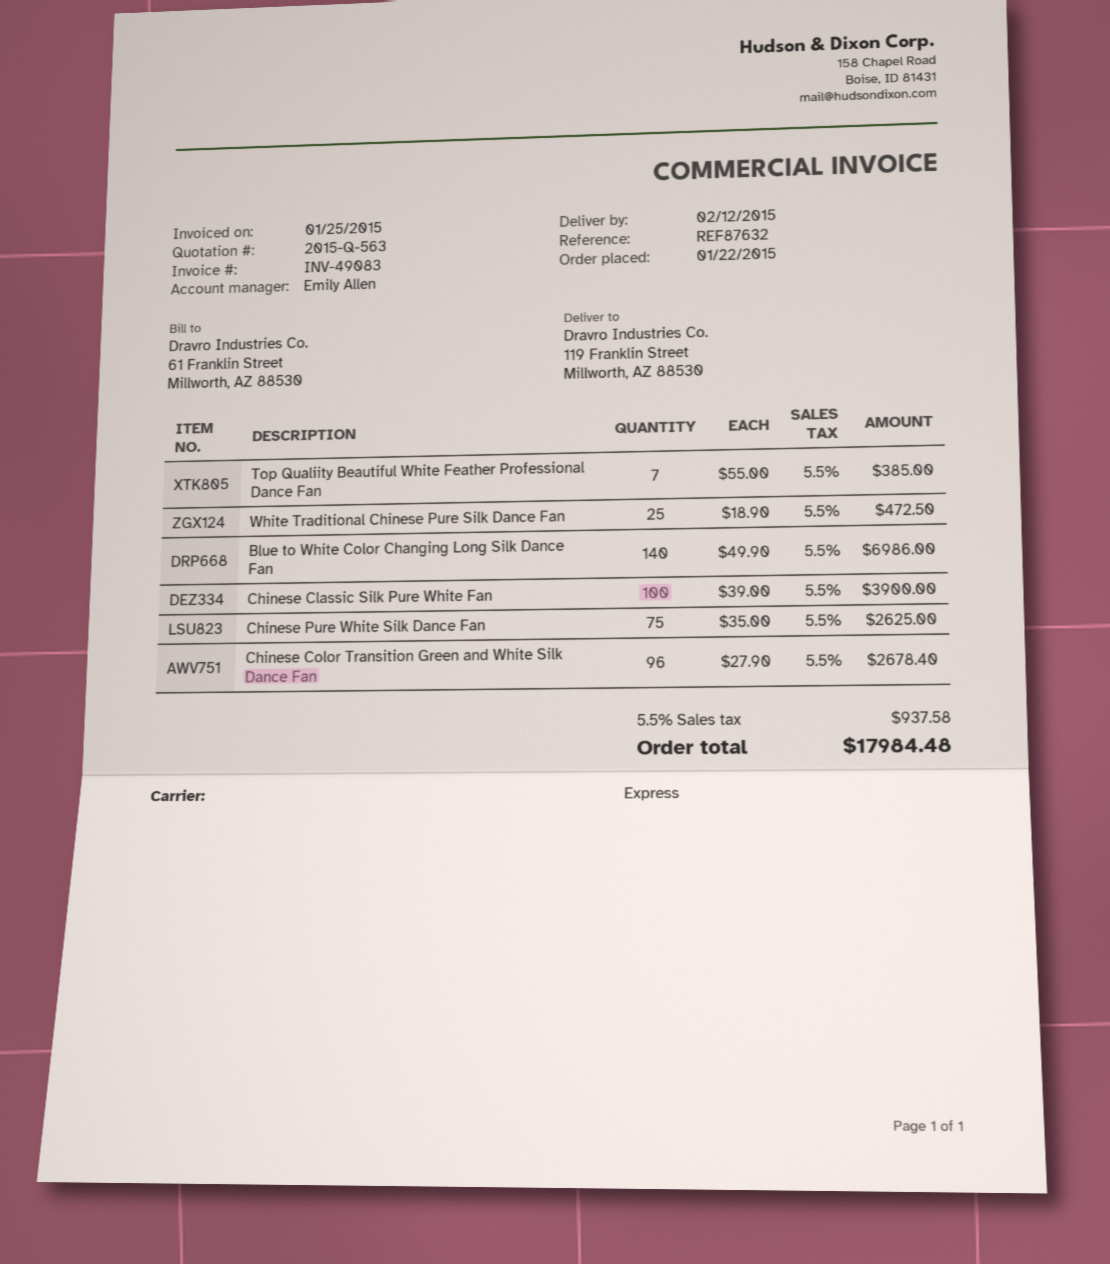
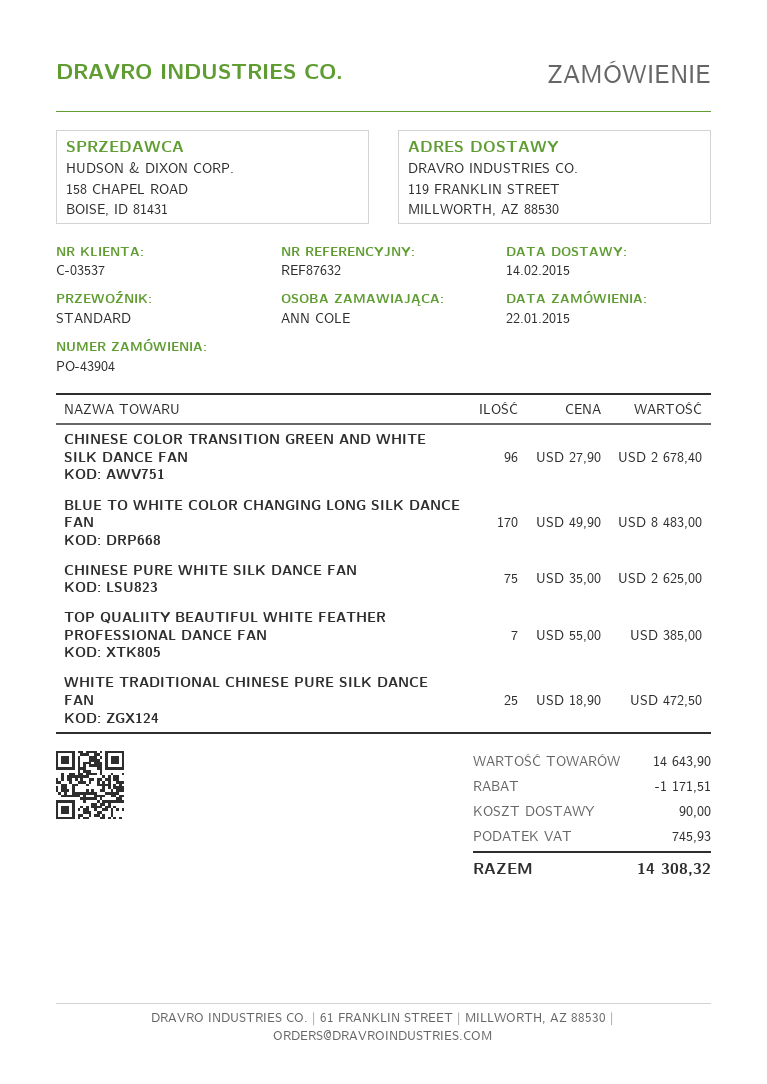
delivery date: 2015-02-12 -> 2015-02-14
shipping method: express -> standard
Blue to White Color Changing Long Silk Dance Fan: 140 x 49.90 = 6986.00 -> 170 x 49.90 = 8483.00
Chinese Classic Silk Pure White Fan: 100 x 39.00 = 3900.00 -> none
discount: none -> 1171.51
shipping: none -> 90.00
tax: 937.58 -> 745.93
total: 17984.48 -> 14308.32

